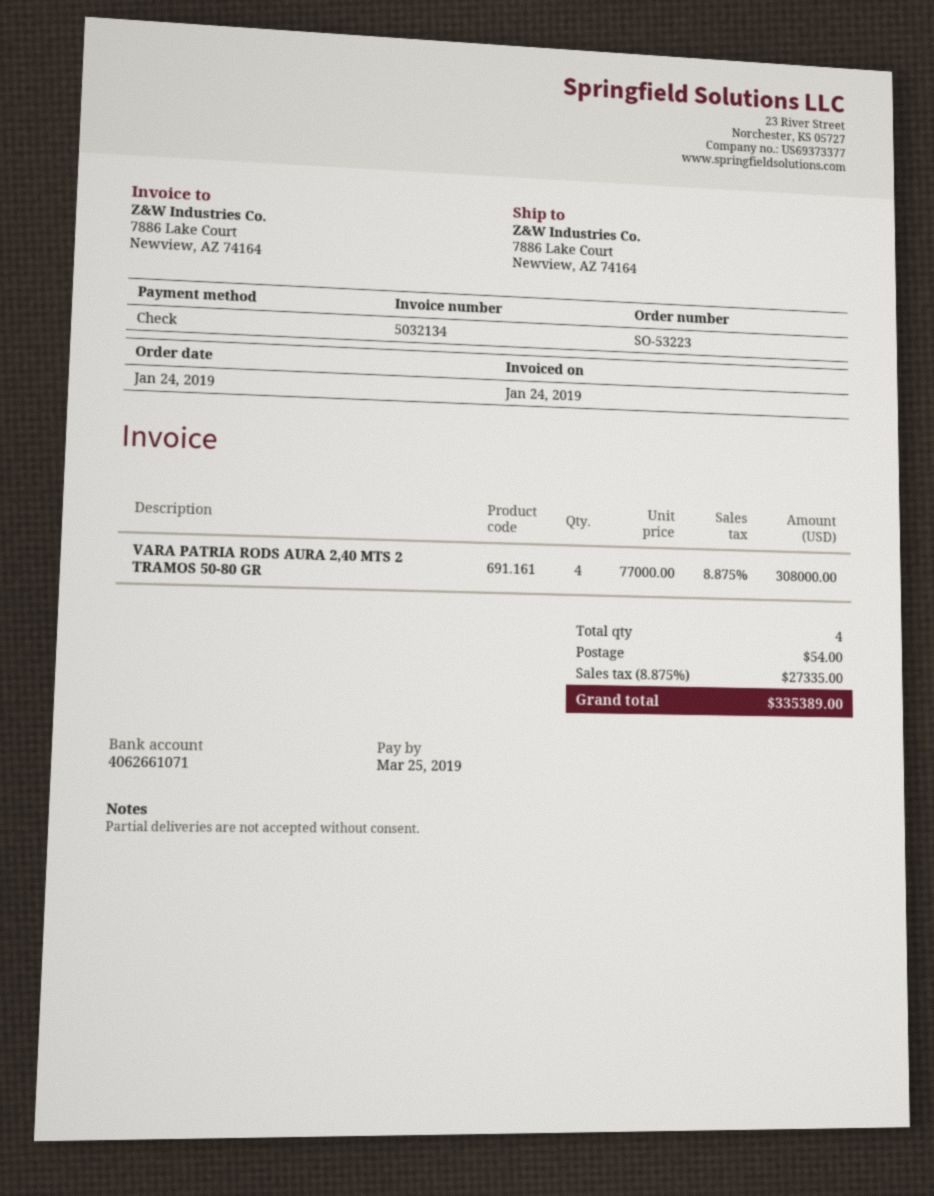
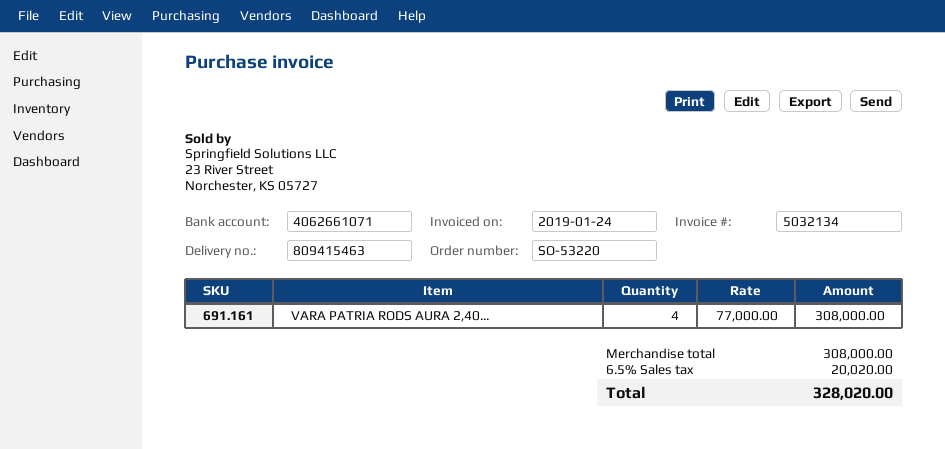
order number: SO-53223 -> SO-53220
shipping: 54.00 -> none
tax: 8.875% = 27335.00 -> 6.5% = 20020.00
total: 335389.00 -> 328020.00

